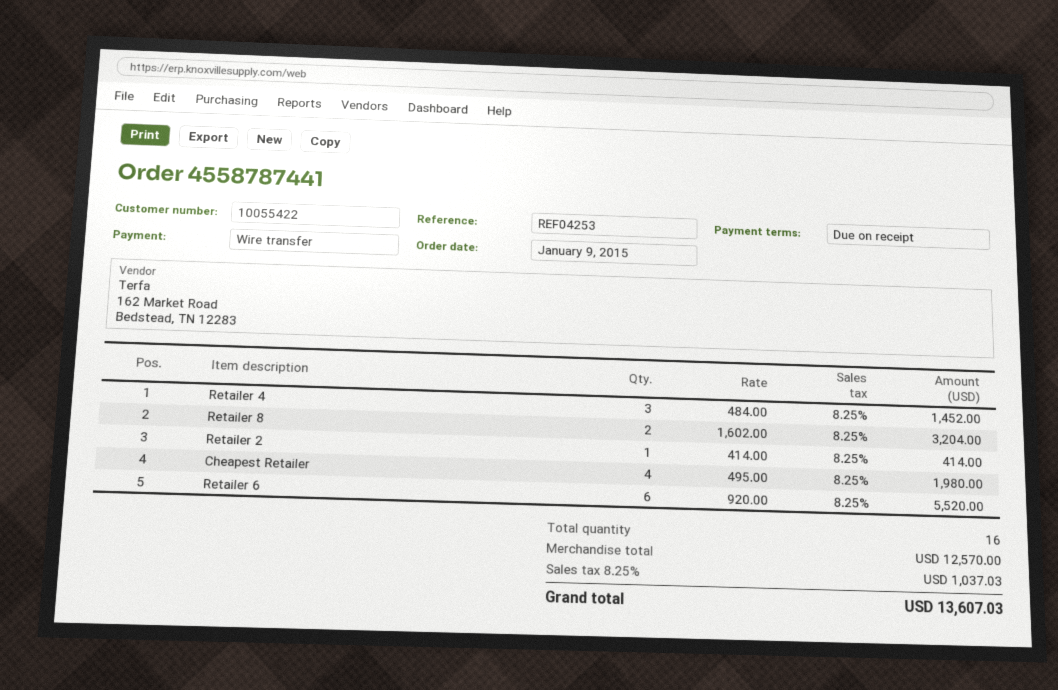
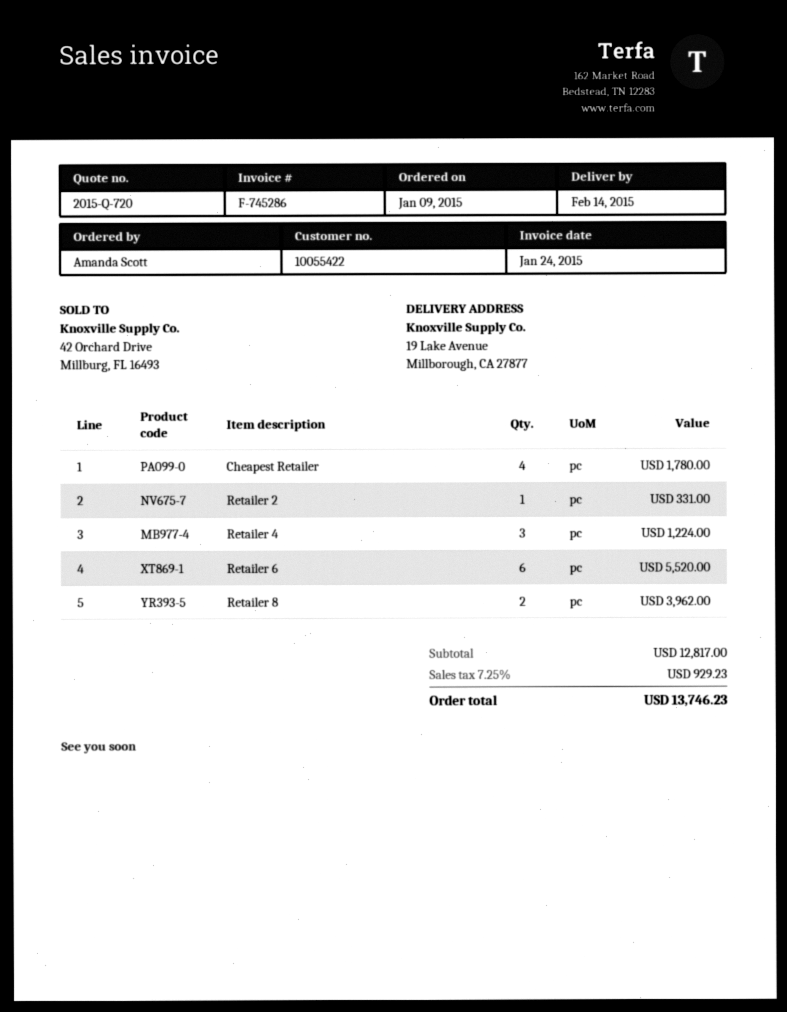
Retailer 4: 3 for 1452.00 -> 3 for 1224.00
Retailer 8: 2 for 3204.00 -> 2 for 3962.00
Retailer 2: 1 for 414.00 -> 1 for 331.00
Cheapest Retailer: 4 for 1980.00 -> 4 for 1780.00
subtotal: 12570.00 -> 12817.00
tax: 8.25% = 1037.03 -> 7.25% = 929.23
total: 13607.03 -> 13746.23

